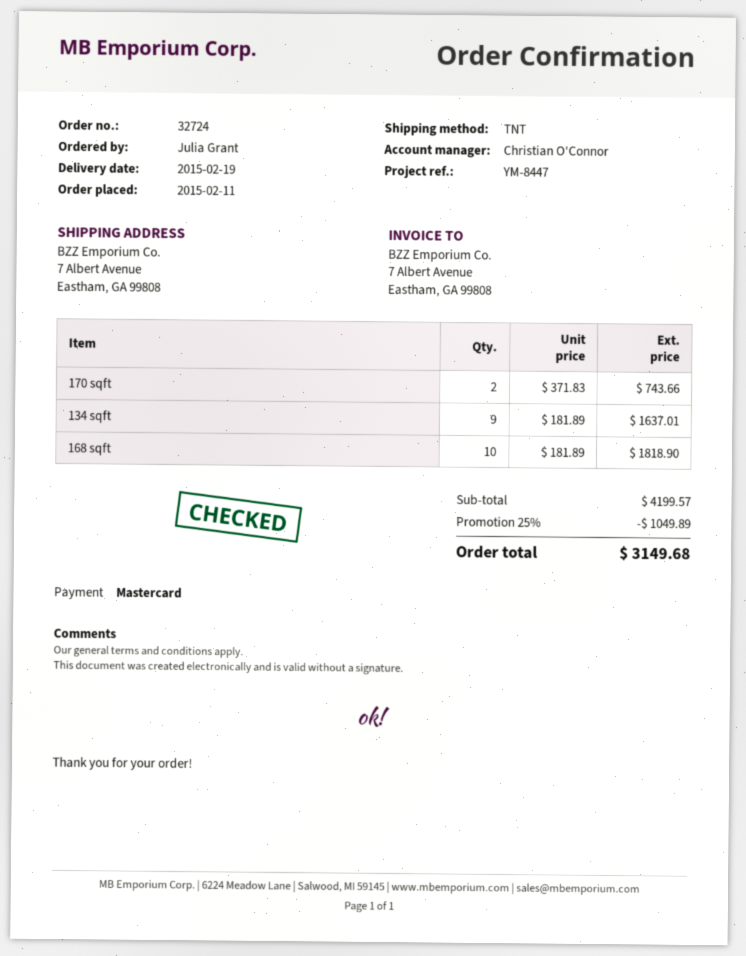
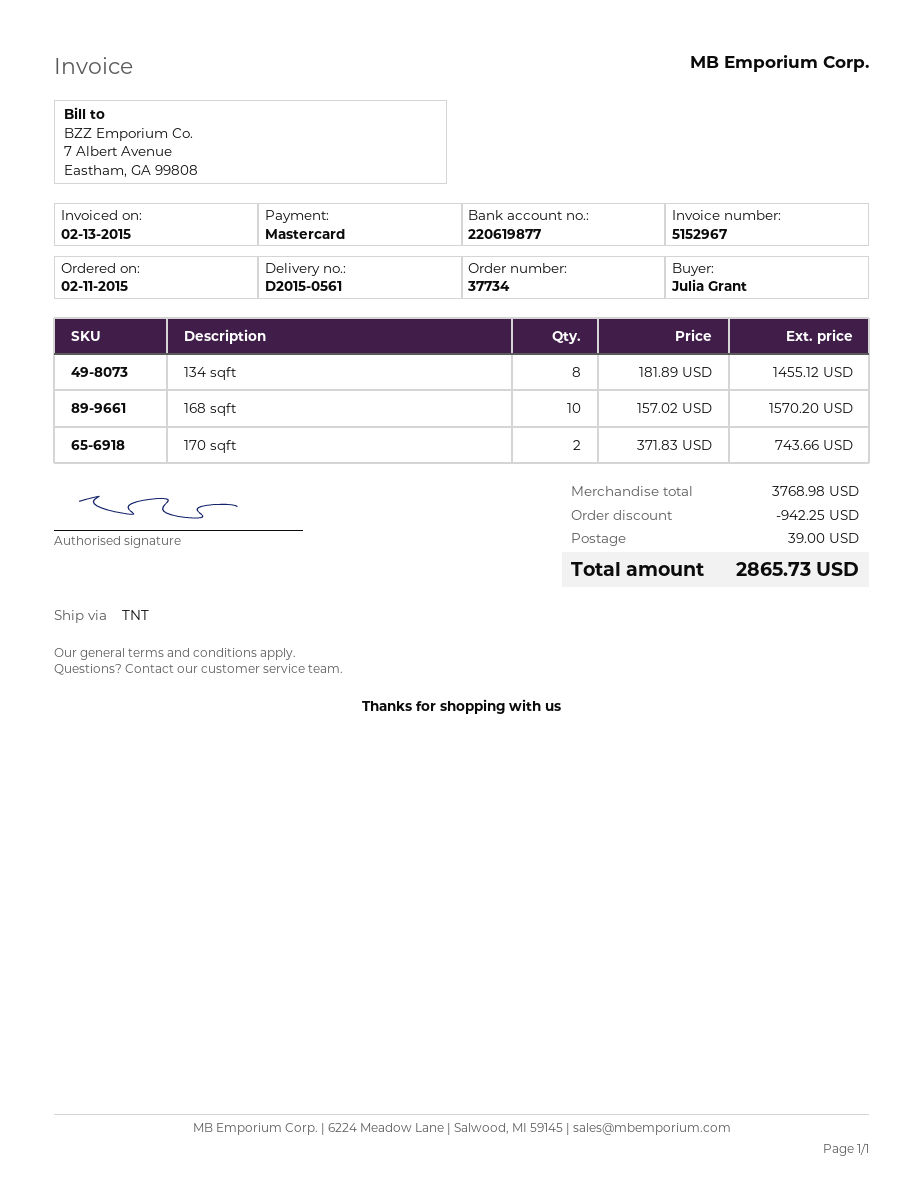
order number: 32724 -> 37734
134 sqft: 9 x 181.89 = 1637.01 -> 8 x 181.89 = 1455.12
168 sqft: 10 x 181.89 = 1818.90 -> 10 x 157.02 = 1570.20
subtotal: 4199.57 -> 3768.98
discount: 1049.89 -> 942.25
shipping: none -> 39.00
total: 3149.68 -> 2865.73

